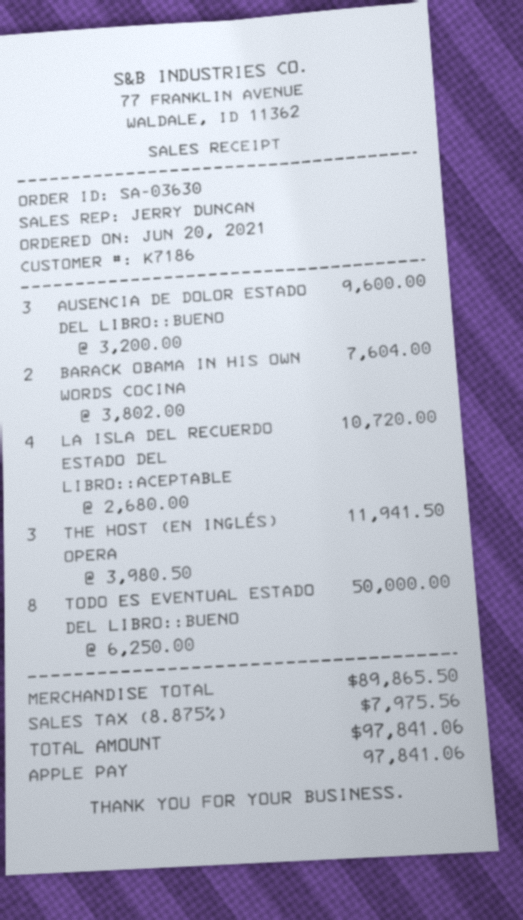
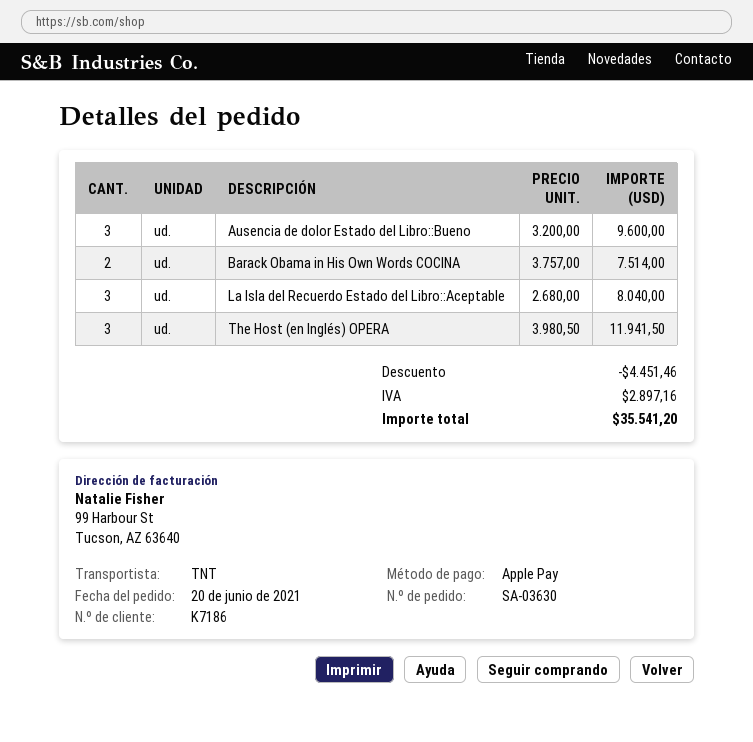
BARACK OBAMA IN HIS OWN WORDS COCINA: 2 x 3802.00 = 7604.00 -> 2 x 3757.00 = 7514.00
LA ISLA DEL RECUERDO ESTADO DEL LIBRO::ACEPTABLE: 4 x 2680.00 = 10720.00 -> 3 x 2680.00 = 8040.00
TODO ES EVENTUAL ESTADO DEL LIBRO::BUENO: 8 x 6250.00 = 50000.00 -> none
discount: none -> 4451.46
tax: 7975.56 -> 2897.16
total: 97841.06 -> 35541.20

